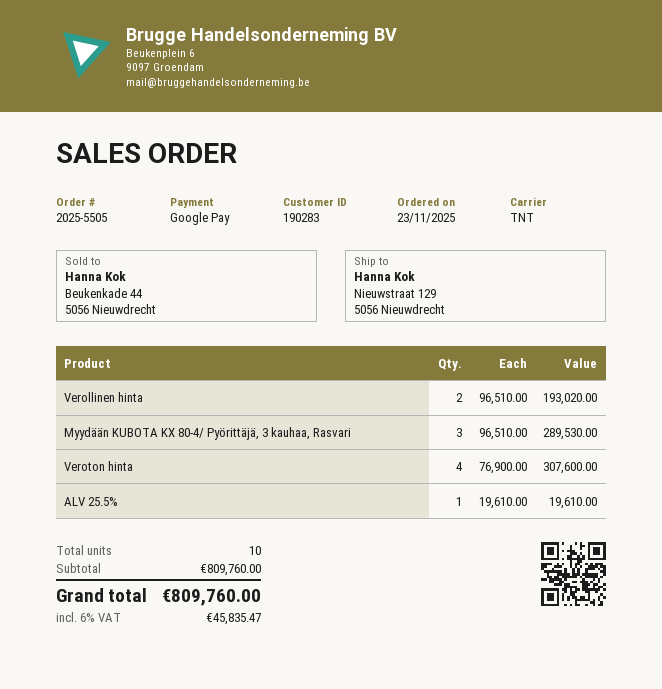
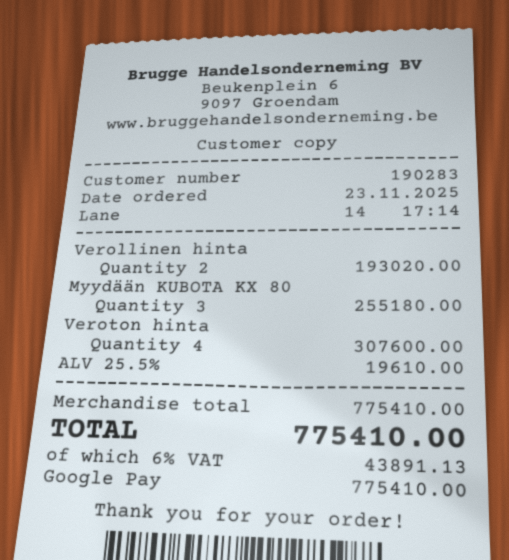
Myydään KUBOTA KX 80-4/ Pyörittäjä, 3 kauhaa, Rasvari: 3 for 289530.00 -> 3 for 255180.00
subtotal: 809760.00 -> 775410.00
tax: 6% = 45835.47 -> 6% = 43891.13
total: 809760.00 -> 775410.00

